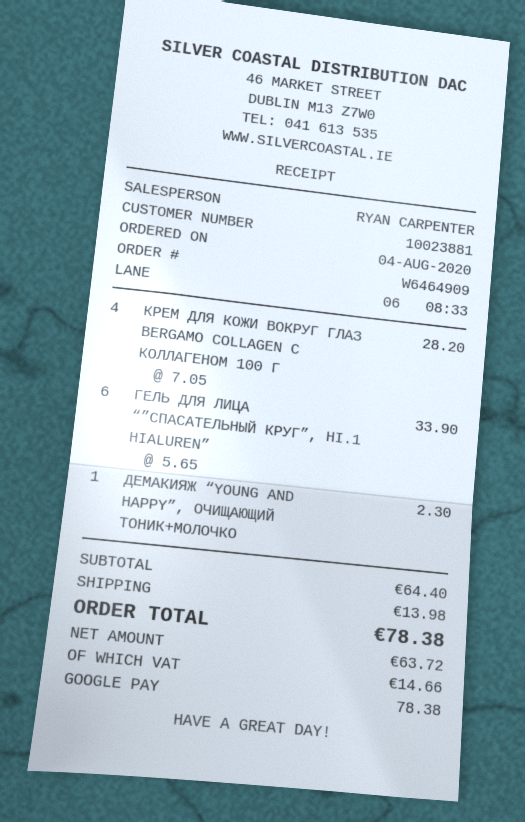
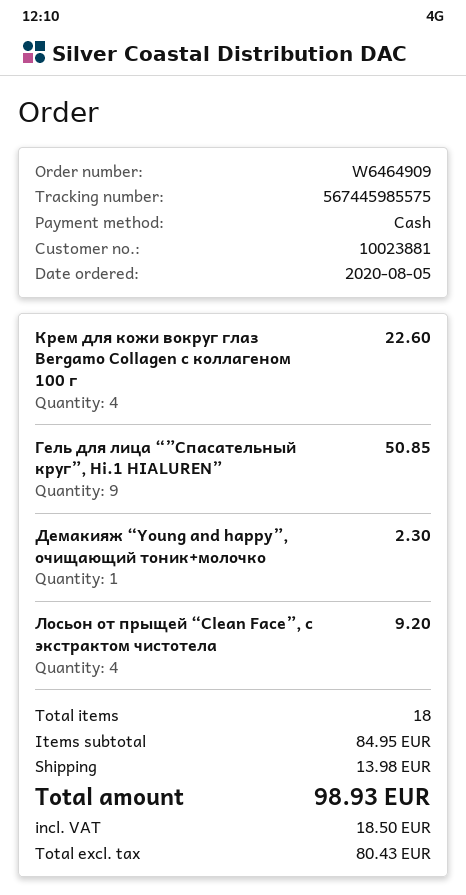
order date: 2020-08-04 -> 2020-08-05
payment method: Google Pay -> cash
КРЕМ ДЛЯ КОЖИ ВОКРУГ ГЛАЗ BERGAMO COLLAGEN С КОЛЛАГЕНОМ 100 Г: 4 for 28.20 -> 4 for 22.60
ГЕЛЬ ДЛЯ ЛИЦА “”СПАСАТЕЛЬНЫЙ КРУГ”, HI.1 HIALUREN”: 6 for 33.90 -> 9 for 50.85
Лосьон от прыщей “Clean Face”, с экстрактом чистотела: none -> 4 for 9.20
subtotal: 64.40 -> 84.95
net: 63.72 -> 80.43
tax: 14.66 -> 18.50
total: 78.38 -> 98.93

